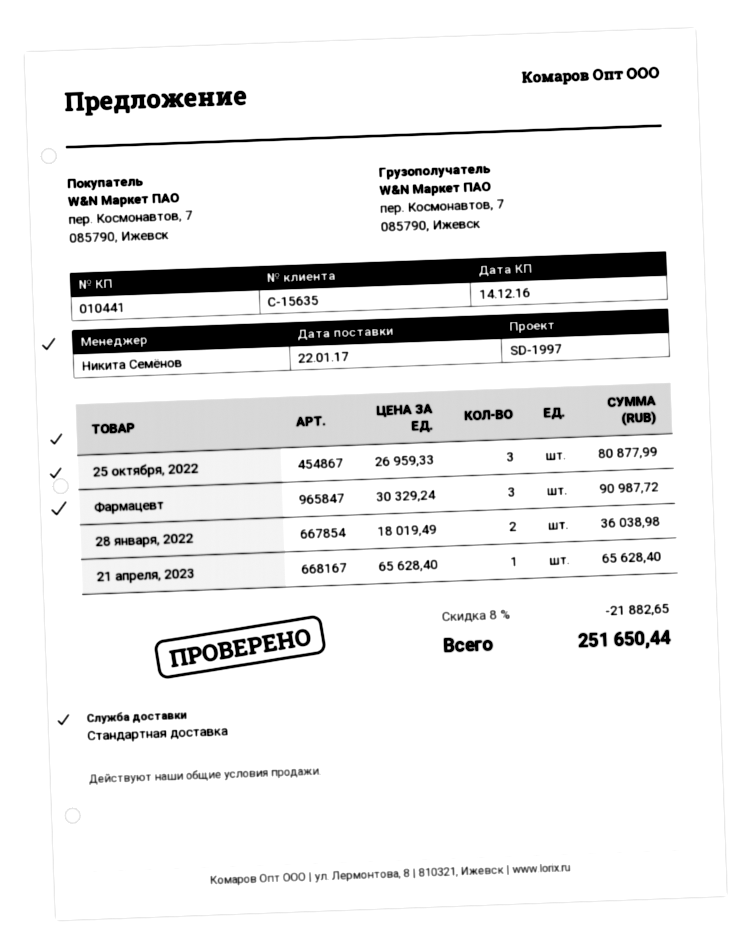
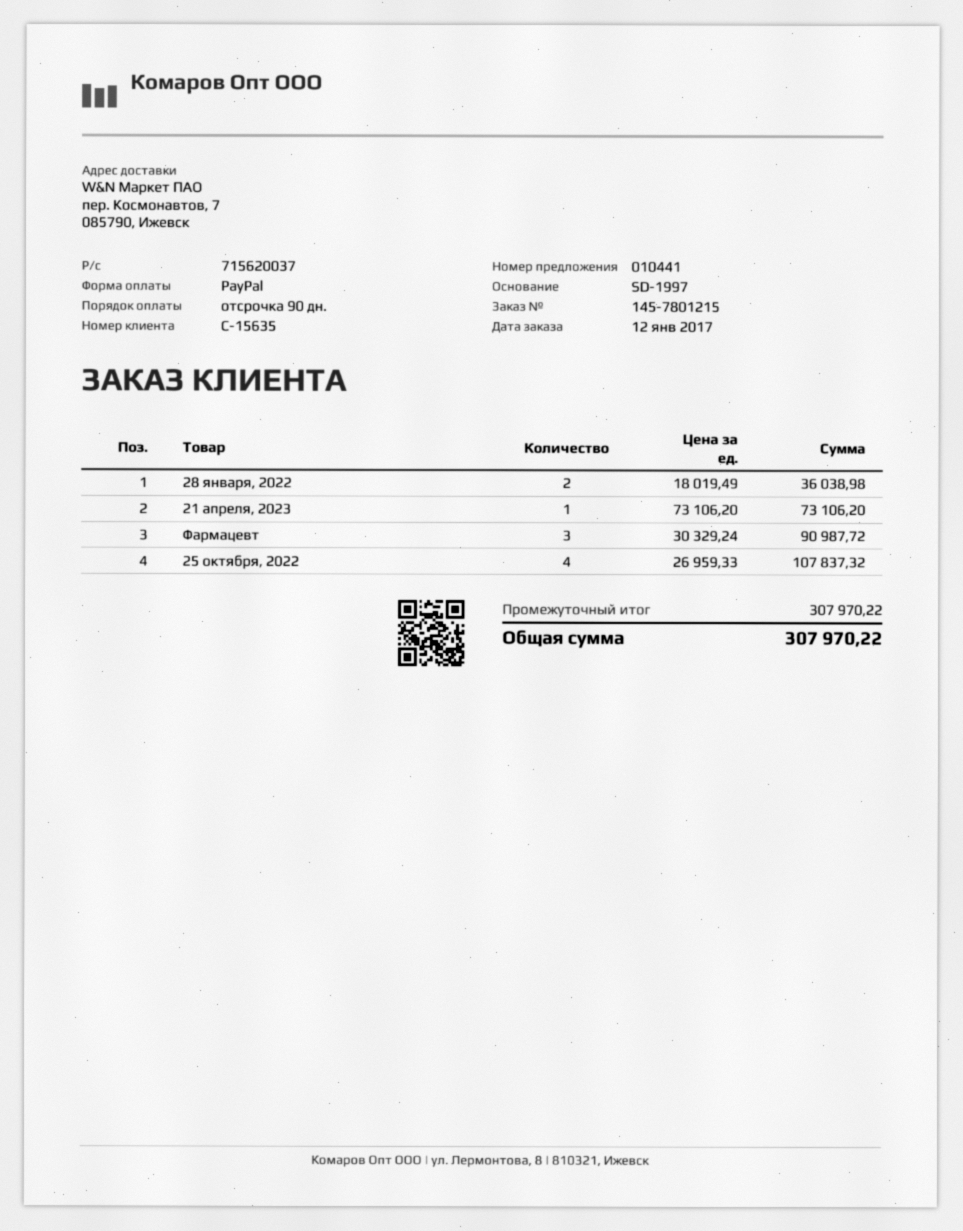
25 октября, 2022: 3 x 26959.33 = 80877.99 -> 4 x 26959.33 = 107837.32
21 апреля, 2023: 1 x 65628.40 = 65628.40 -> 1 x 73106.20 = 73106.20
discount: 8% = 21882.65 -> none
total: 251650.44 -> 307970.22

